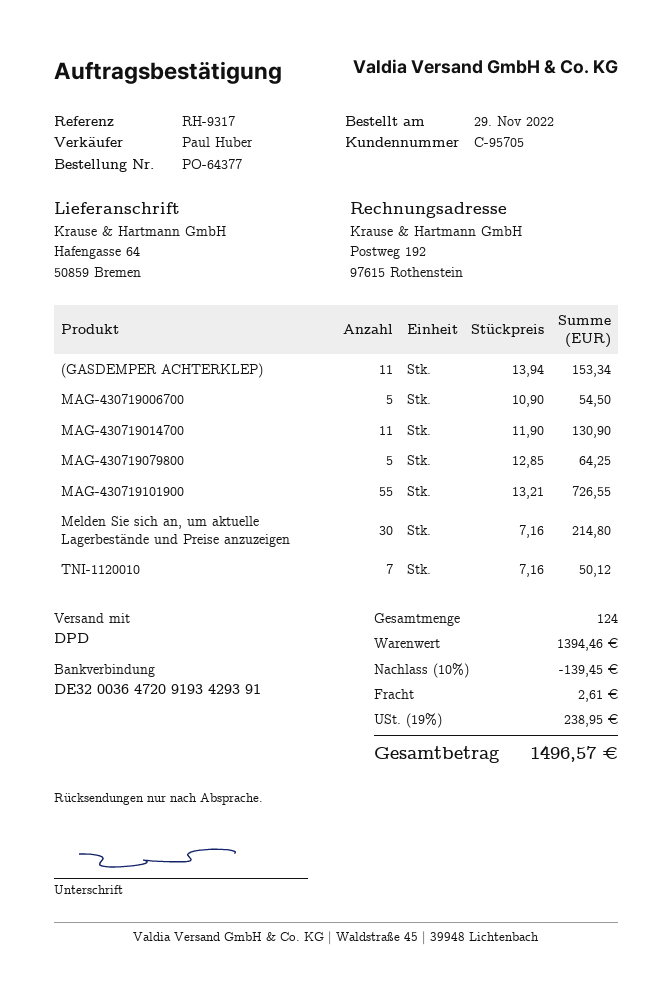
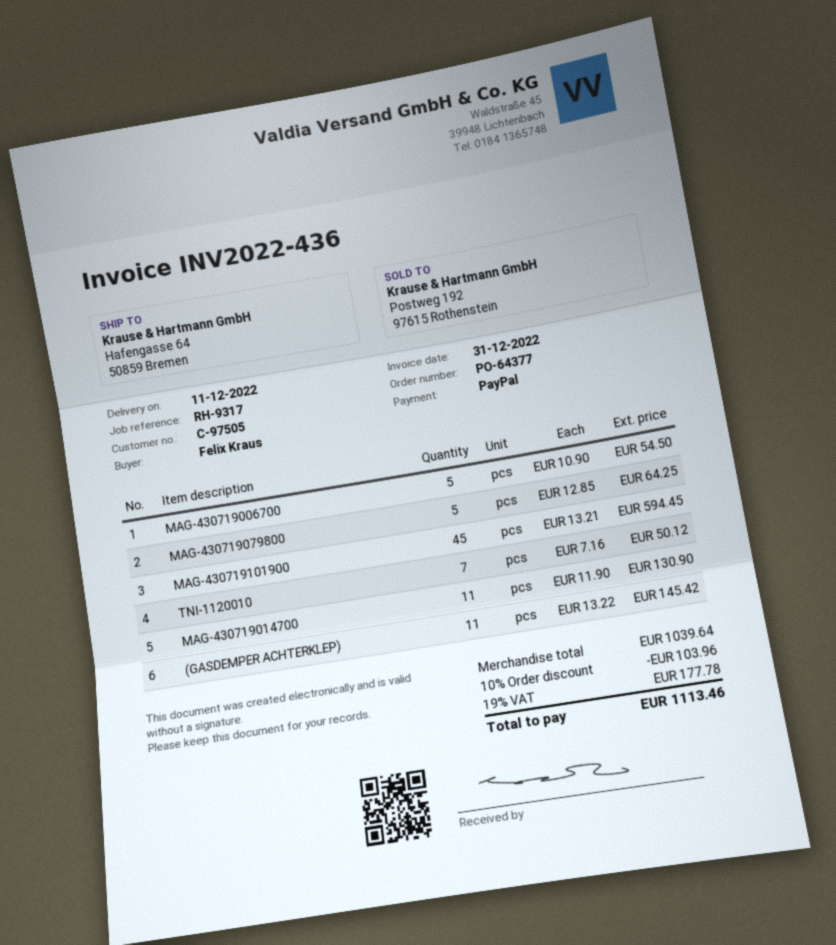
customer number: C-95705 -> C-97505
(GASDEMPER ACHTERKLEP): 11 x 13.94 = 153.34 -> 11 x 13.22 = 145.42
MAG-430719101900: 55 x 13.21 = 726.55 -> 45 x 13.21 = 594.45
Melden Sie sich an, um aktuelle Lagerbestände und Preise anzuzeigen: 30 x 7.16 = 214.80 -> none
subtotal: 1394.46 -> 1039.64
discount: 10% = 139.45 -> 10% = 103.96
shipping: 2.61 -> none
tax: 19% = 238.95 -> 19% = 177.78
total: 1496.57 -> 1113.46

